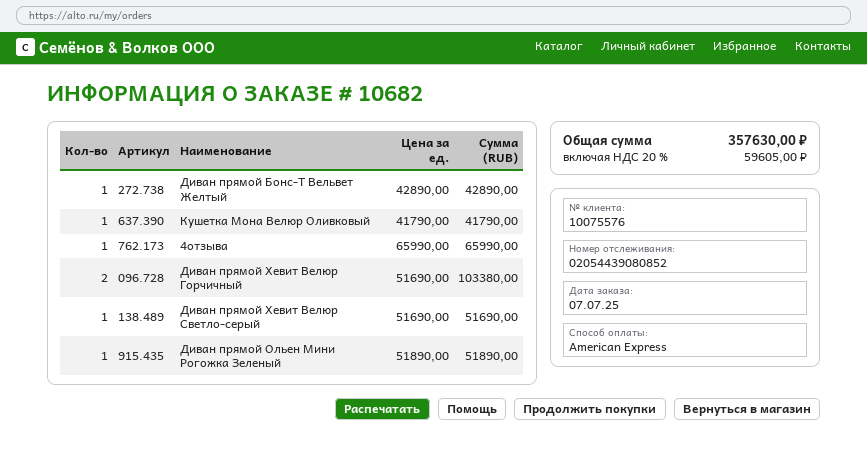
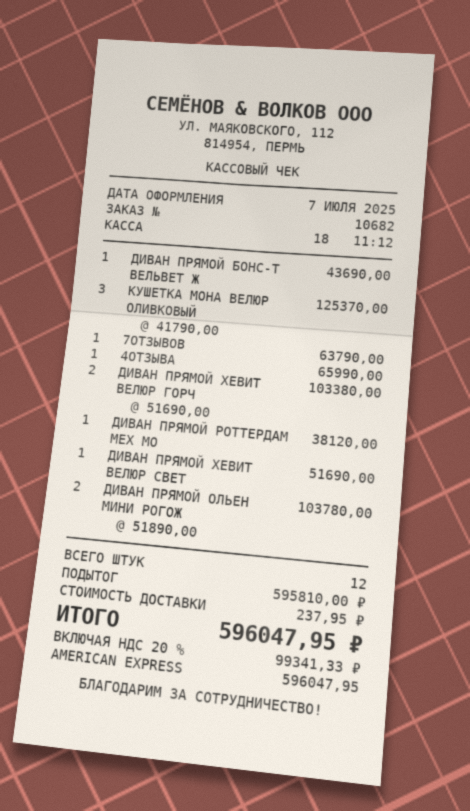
Диван прямой Бонс-Т Вельвет Желтый: 1 x 42890.00 = 42890.00 -> 1 x 43690.00 = 43690.00
Кушетка Мона Велюр Оливковый: 1 x 41790.00 = 41790.00 -> 3 x 41790.00 = 125370.00
Диван прямой Ольен Мини Рогожка Зеленый: 1 x 51890.00 = 51890.00 -> 2 x 51890.00 = 103780.00
7ОТЗЫВОВ: none -> 1 x 63790.00 = 63790.00
ДИВАН ПРЯМОЙ РОТТЕРДАМ МЕХ МО: none -> 1 x 38120.00 = 38120.00
shipping: none -> 237.95
tax: 20% = 59605.00 -> 20% = 99341.33
total: 357630.00 -> 596047.95

